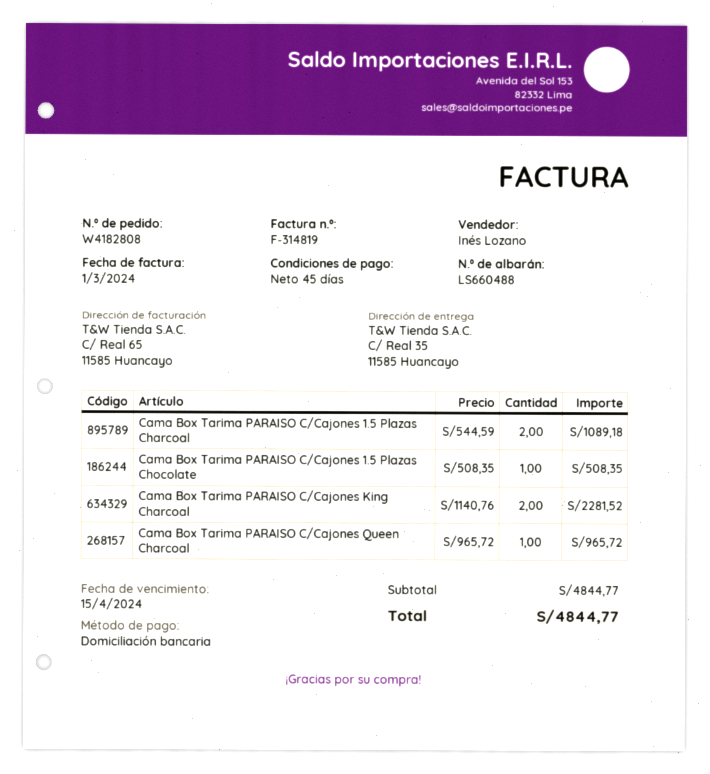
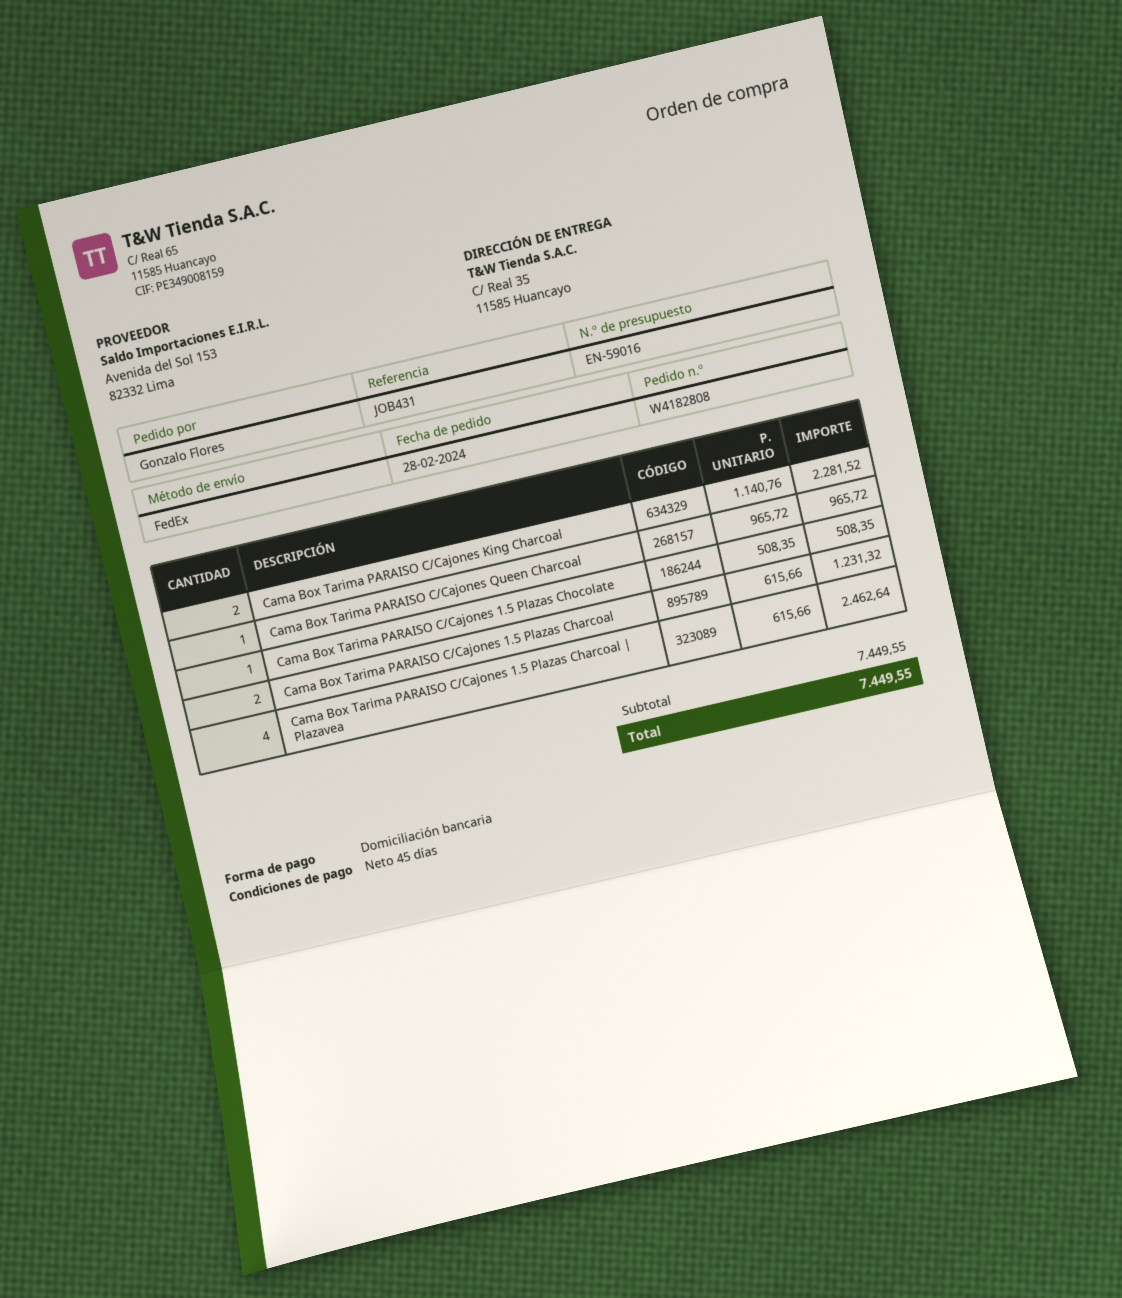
Cama Box Tarima PARAISO C/Cajones 1.5 Plazas Charcoal: 2 x 544.59 = 1089.18 -> 2 x 615.66 = 1231.32
Cama Box Tarima PARAISO C/Cajones 1.5 Plazas Charcoal | Plazavea: none -> 4 x 615.66 = 2462.64
subtotal: 4844.77 -> 7449.55
total: 4844.77 -> 7449.55

